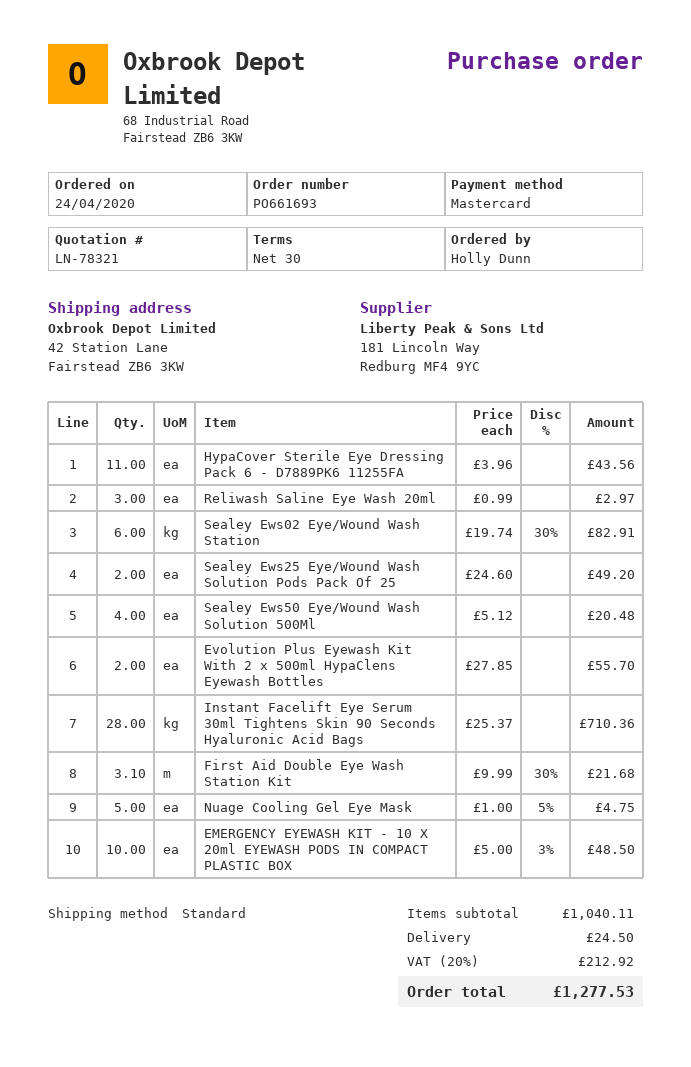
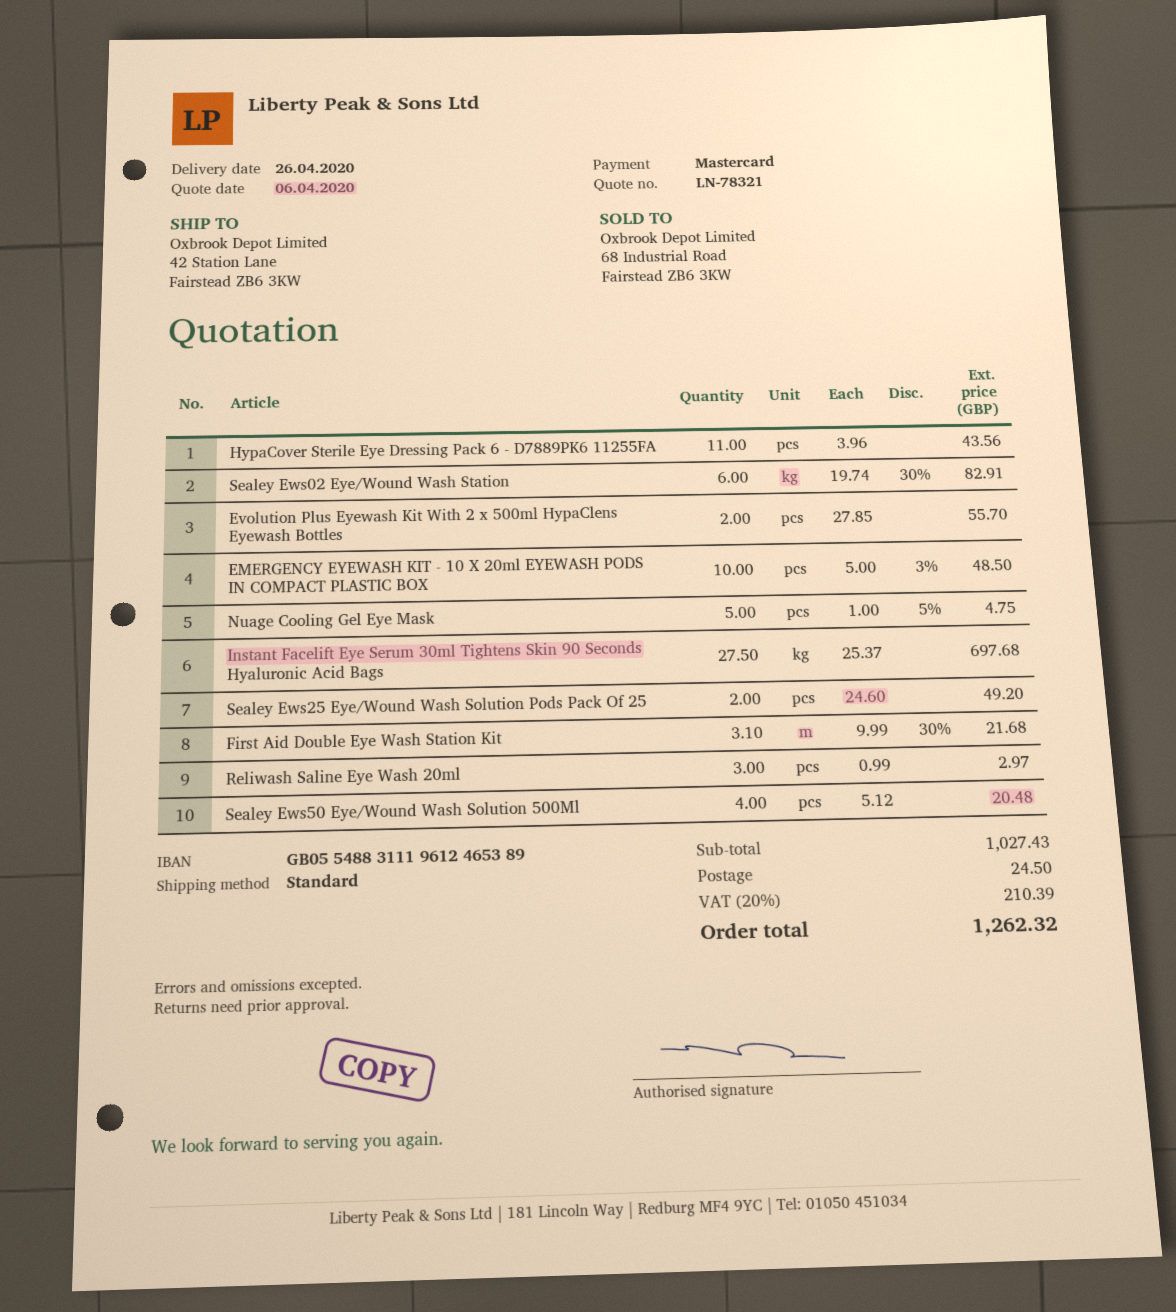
Instant Facelift Eye Serum 30ml Tightens Skin 90 Seconds Hyaluronic Acid Bags: 28 x 25.37 = 710.36 -> 27.5 x 25.37 = 697.68
subtotal: 1040.11 -> 1027.43
tax: 20% = 212.92 -> 20% = 210.39
total: 1277.53 -> 1262.32

